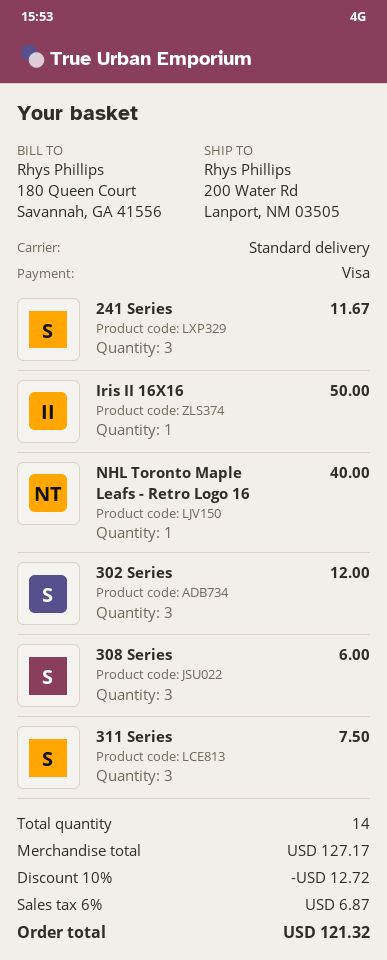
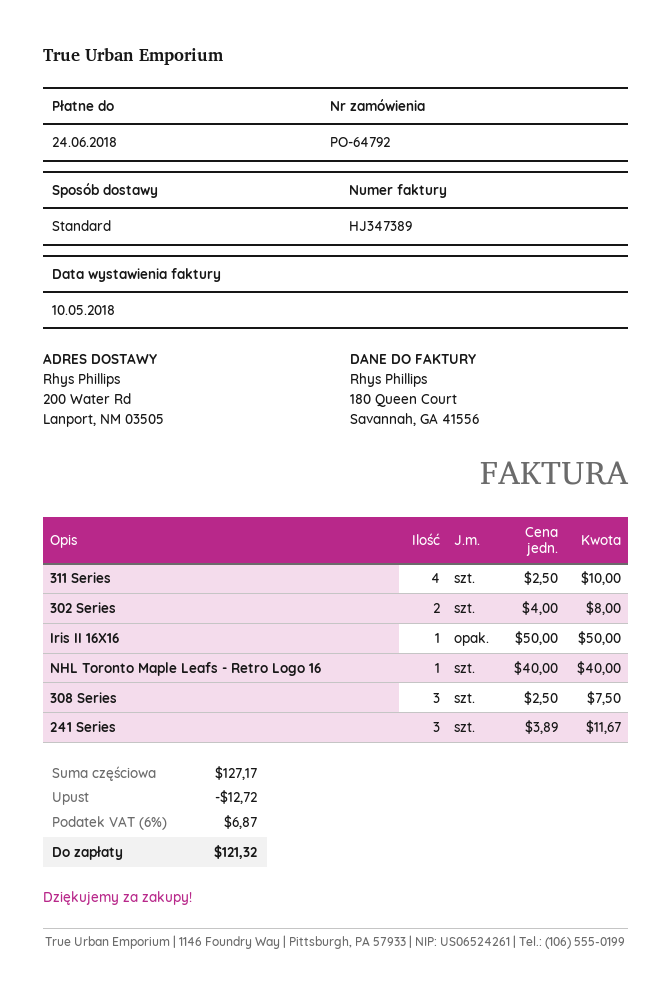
302 Series: 3 for 12.00 -> 2 for 8.00
308 Series: 3 for 6.00 -> 3 for 7.50
311 Series: 3 for 7.50 -> 4 for 10.00

